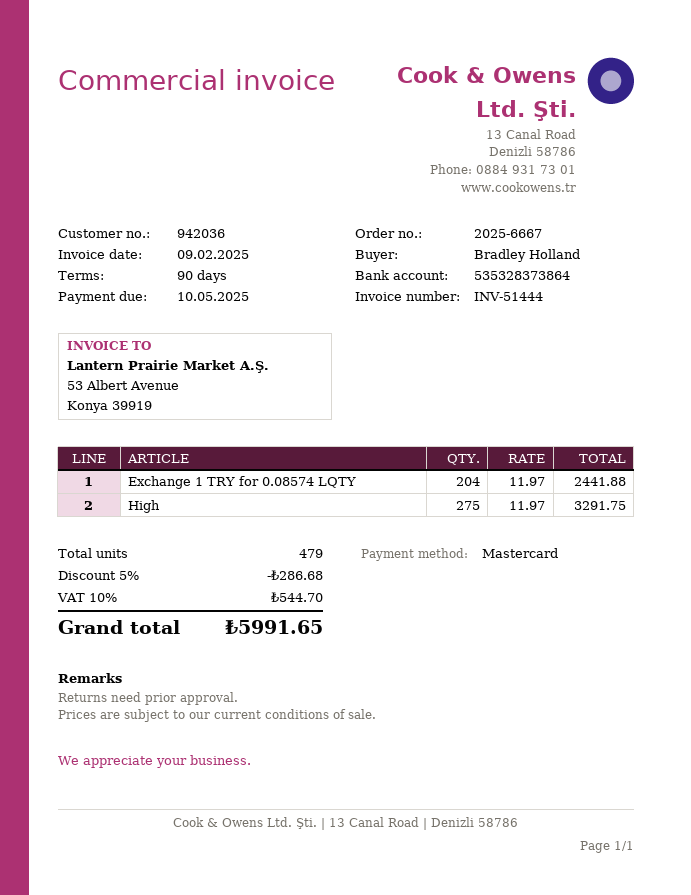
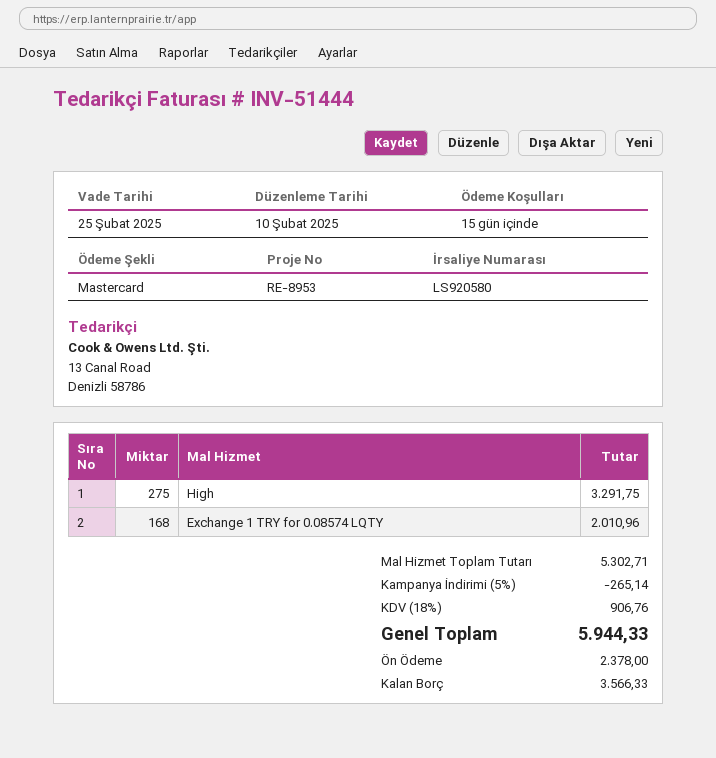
invoice date: 2025-02-09 -> 2025-02-10
payment terms: 90 days -> 15 days
due date: 2025-05-10 -> 2025-02-25
Exchange 1 TRY for 0.08574 LQTY: 204 for 2441.88 -> 168 for 2010.96
discount: 5% = 286.68 -> 5% = 265.14
tax: 10% = 544.70 -> 18% = 906.76
total: 5991.65 -> 5944.33

